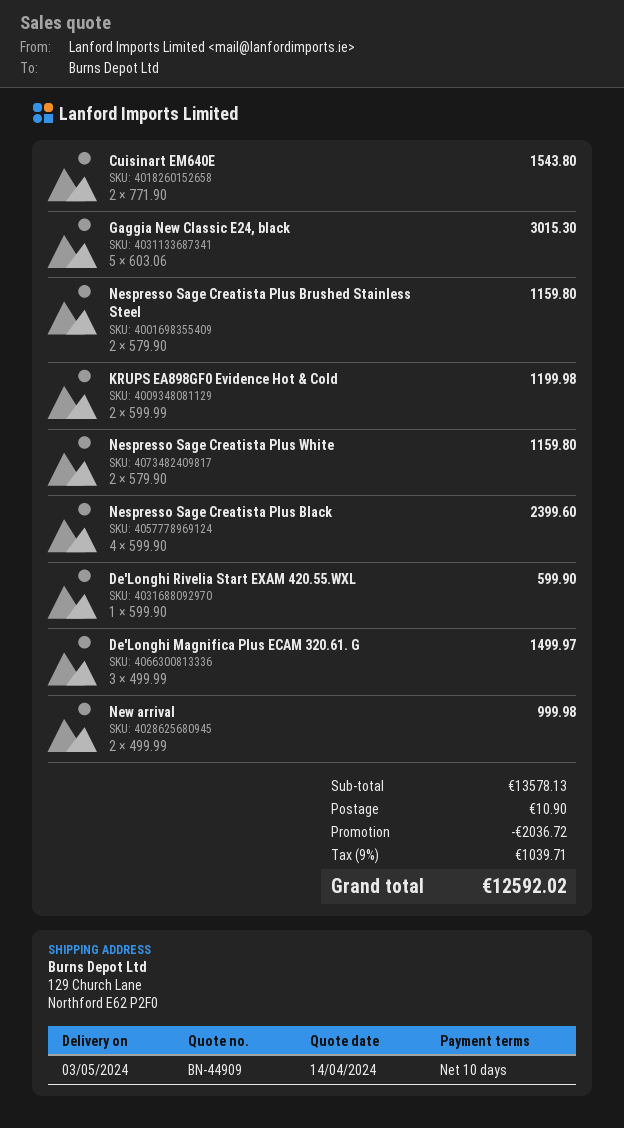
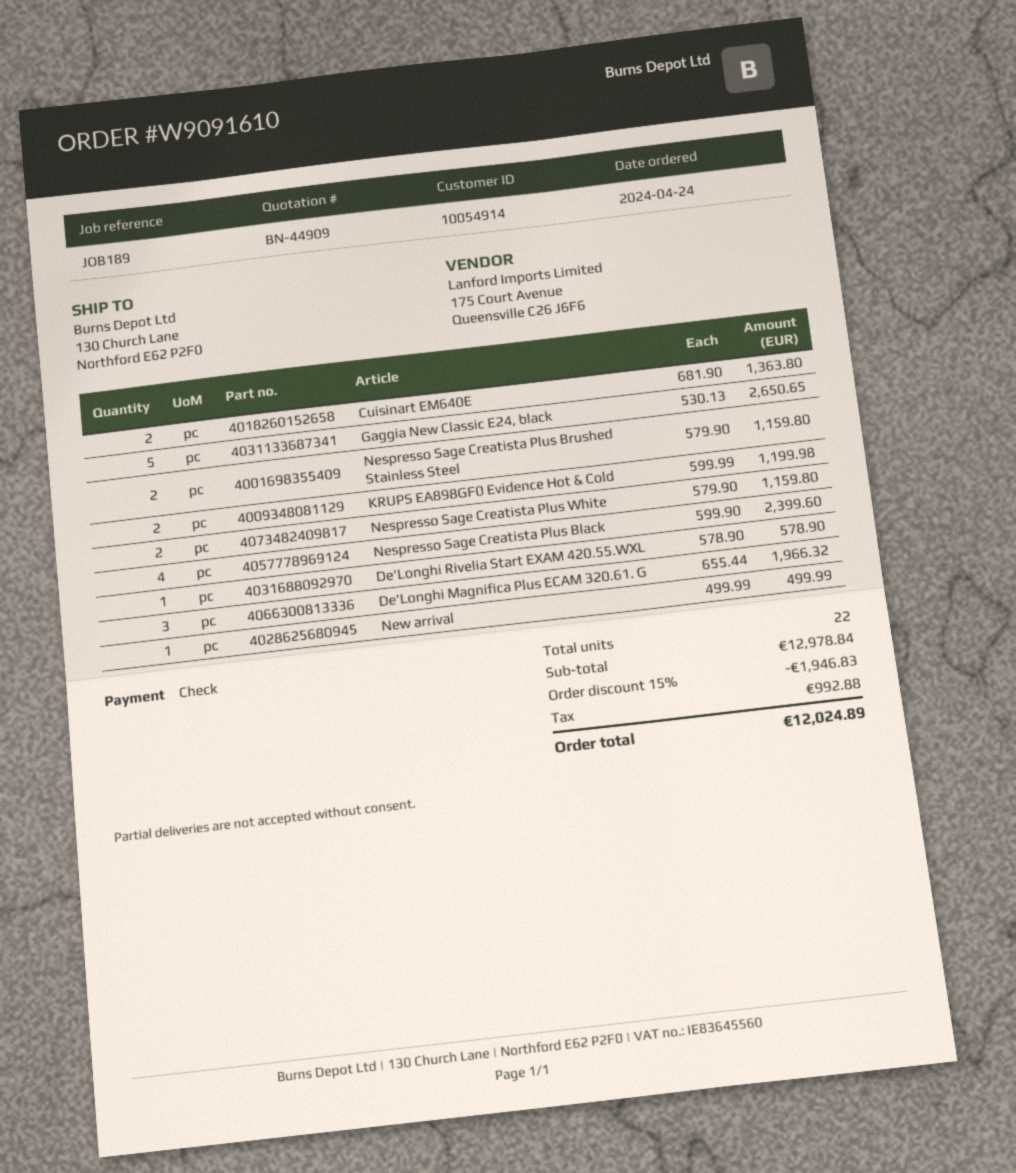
ship to: 129 Church Lane, Northford E62 P2F0 -> 130 Church Lane, Northford E62 P2F0
Cuisinart EM640E: 2 x 771.90 = 1543.80 -> 2 x 681.90 = 1363.80
Gaggia New Classic E24, black: 5 x 603.06 = 3015.30 -> 5 x 530.13 = 2650.65
De'Longhi Rivelia Start EXAM 420.55.WXL: 1 x 599.90 = 599.90 -> 1 x 578.90 = 578.90
De'Longhi Magnifica Plus ECAM 320.61. G: 3 x 499.99 = 1499.97 -> 3 x 655.44 = 1966.32
New arrival: 2 x 499.99 = 999.98 -> 1 x 499.99 = 499.99
subtotal: 13578.13 -> 12978.84
discount: 2036.72 -> 1946.83
shipping: 10.90 -> none
tax: 1039.71 -> 992.88
total: 12592.02 -> 12024.89

